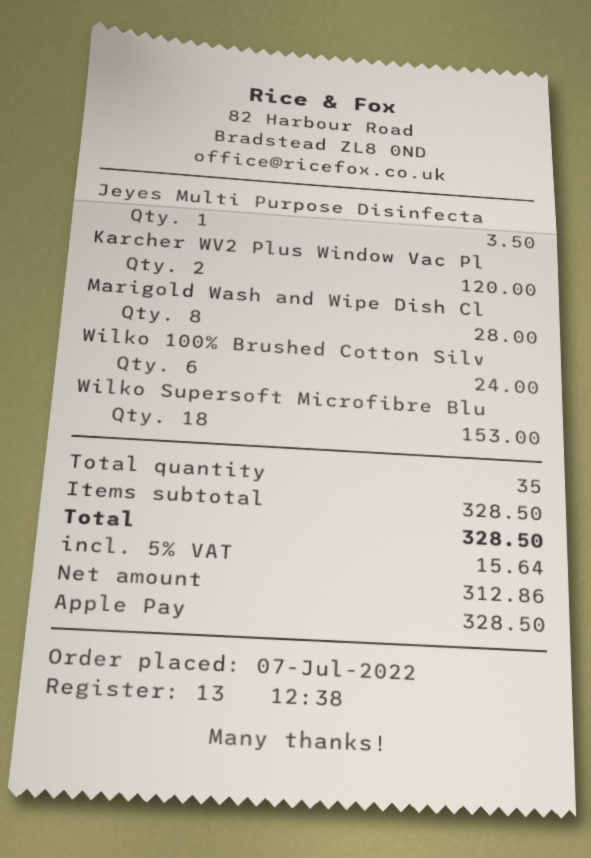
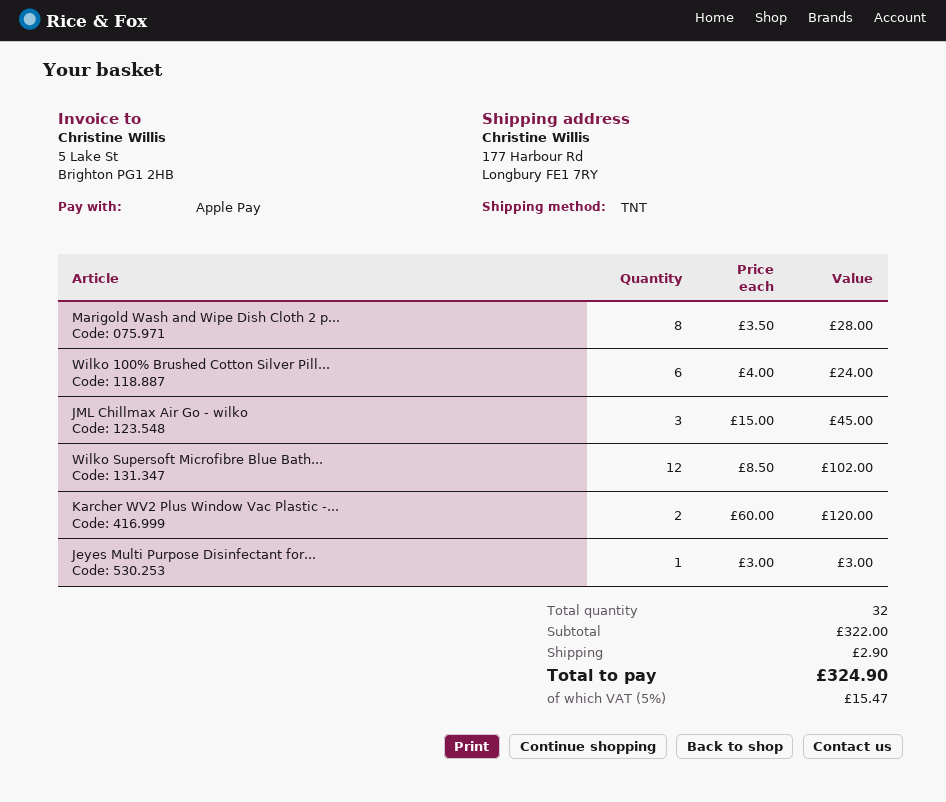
Jeyes Multi Purpose Disinfecta: 1 for 3.50 -> 1 for 3.00
Wilko Supersoft Microfibre Blu: 18 for 153.00 -> 12 for 102.00
JML Chillmax Air Go - wilko: none -> 3 for 45.00
total quantity: 35 -> 32
subtotal: 328.50 -> 322.00
shipping: none -> 2.90
tax: 5% = 15.64 -> 5% = 15.47
total: 328.50 -> 324.90

